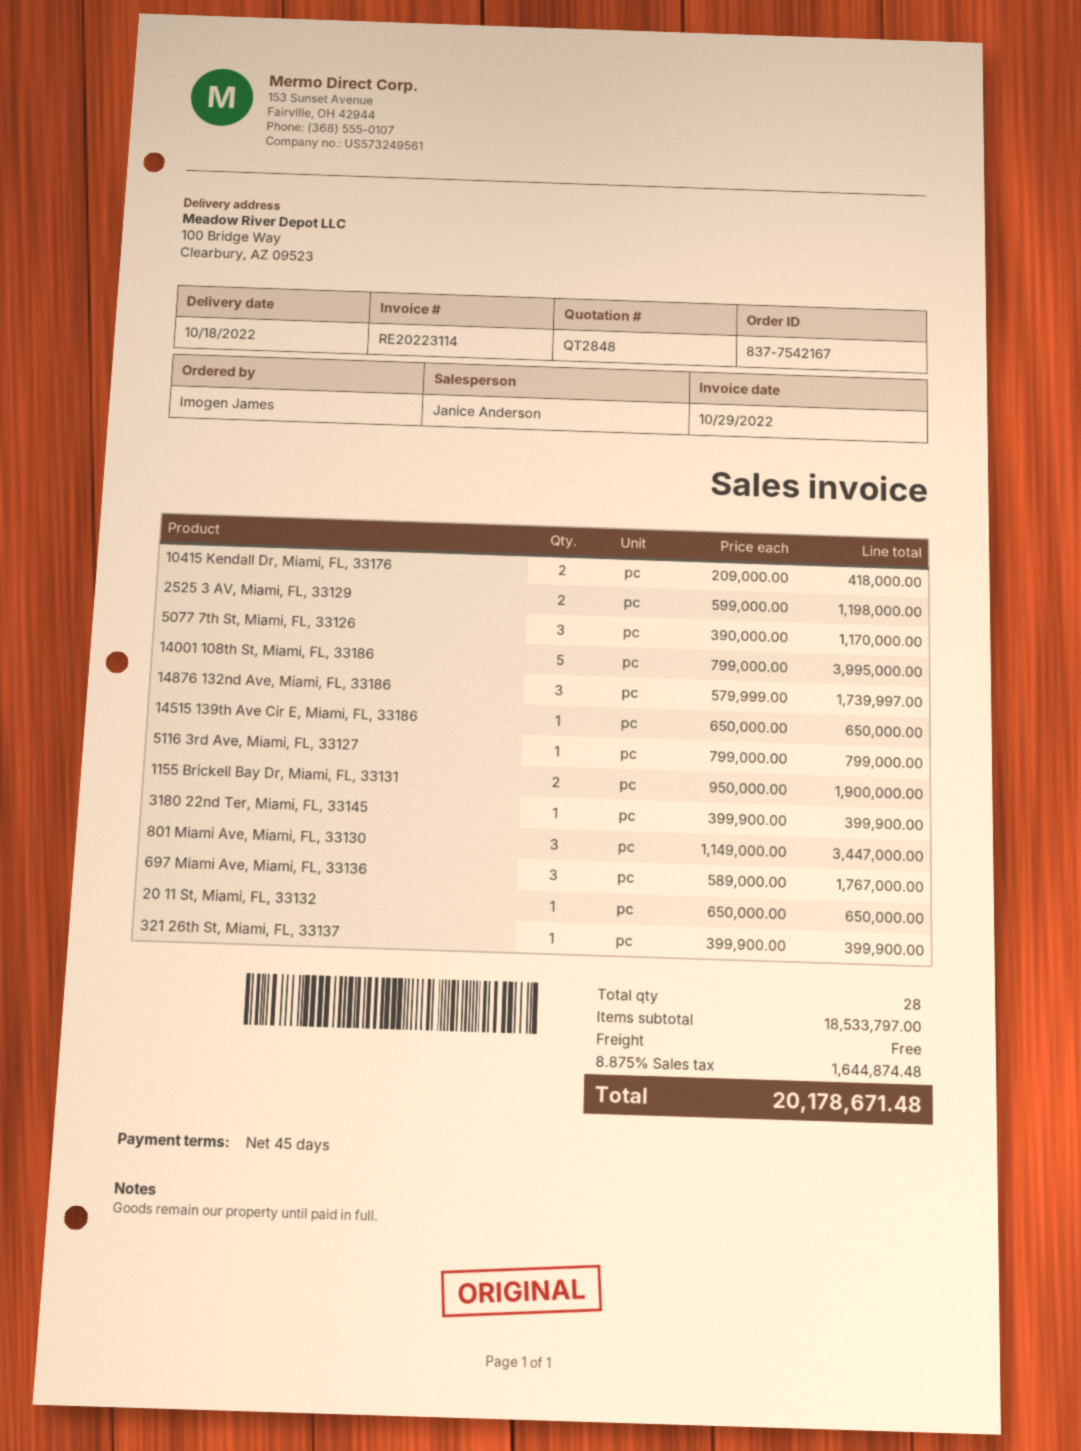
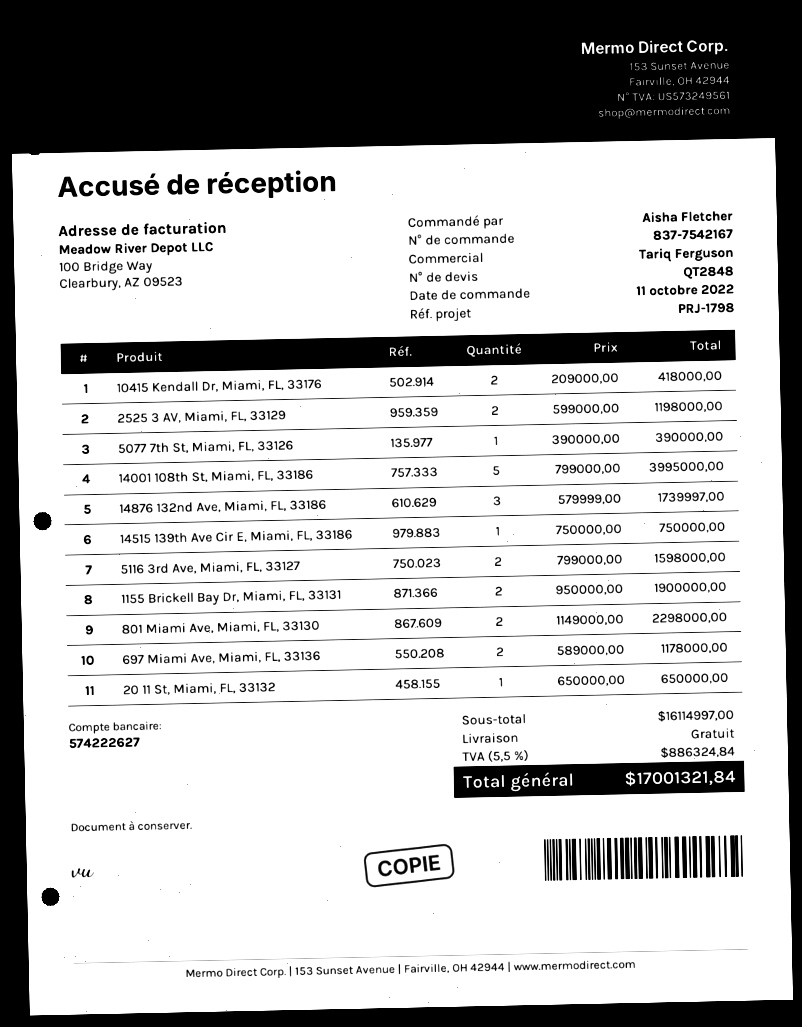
ordered by: Imogen James -> Aisha Fletcher
sales rep: Janice Anderson -> Tariq Ferguson
5077 7th St, Miami, FL, 33126: 3 x 390000.00 = 1170000.00 -> 1 x 390000.00 = 390000.00
14515 139th Ave Cir E, Miami, FL, 33186: 1 x 650000.00 = 650000.00 -> 1 x 750000.00 = 750000.00
5116 3rd Ave, Miami, FL, 33127: 1 x 799000.00 = 799000.00 -> 2 x 799000.00 = 1598000.00
3180 22nd Ter, Miami, FL, 33145: 1 x 399900.00 = 399900.00 -> none
801 Miami Ave, Miami, FL, 33130: 3 x 1149000.00 = 3447000.00 -> 2 x 1149000.00 = 2298000.00
697 Miami Ave, Miami, FL, 33136: 3 x 589000.00 = 1767000.00 -> 2 x 589000.00 = 1178000.00
321 26th St, Miami, FL, 33137: 1 x 399900.00 = 399900.00 -> none
subtotal: 18533797.00 -> 16114997.00
tax: 8.875% = 1644874.48 -> 5.5% = 886324.84
total: 20178671.48 -> 17001321.84

